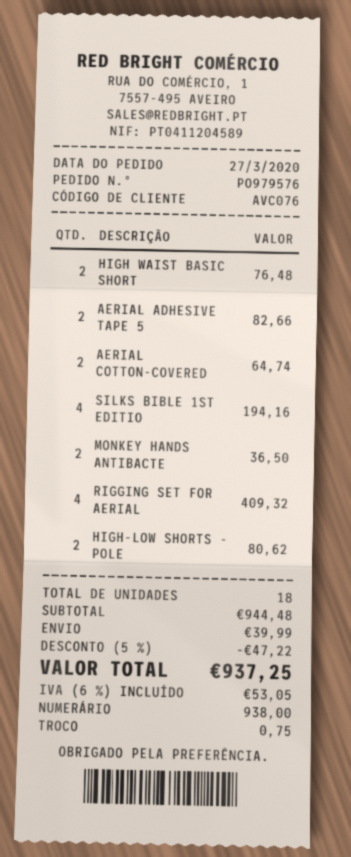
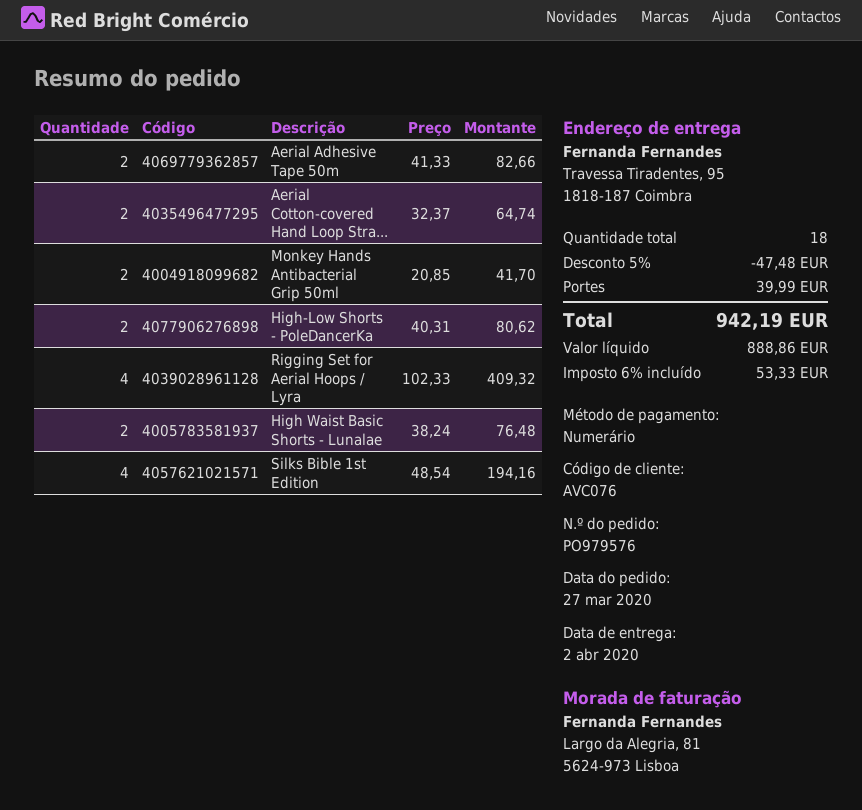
MONKEY HANDS ANTIBACTE: 2 for 36.50 -> 2 for 41.70
discount: 5% = 47.22 -> 5% = 47.48
tax: 6% = 53.05 -> 6% = 53.33
total: 937.25 -> 942.19

